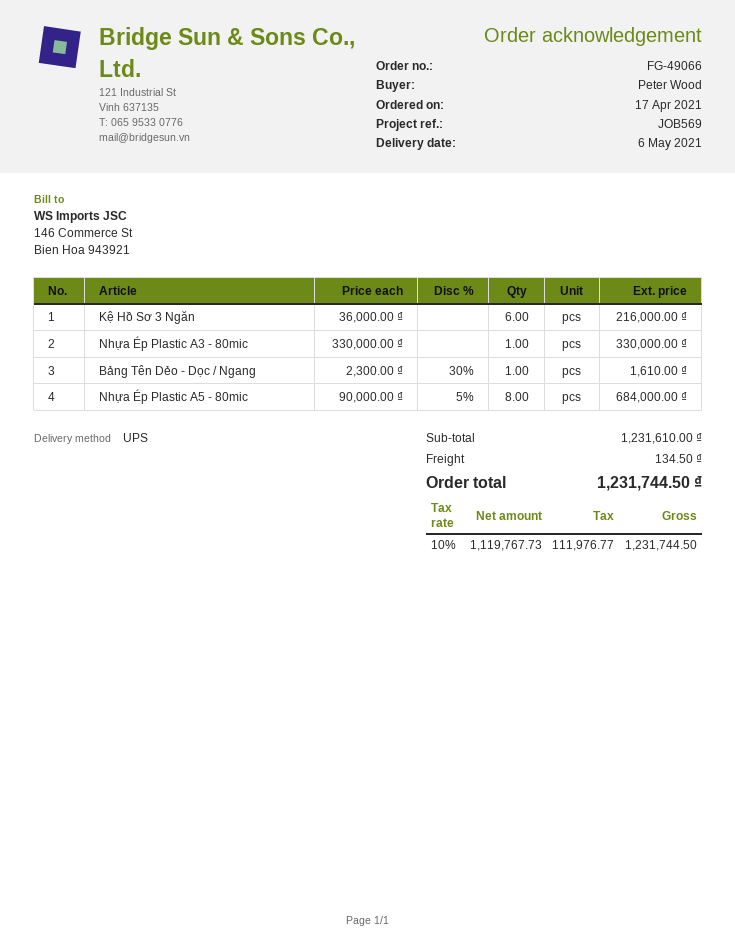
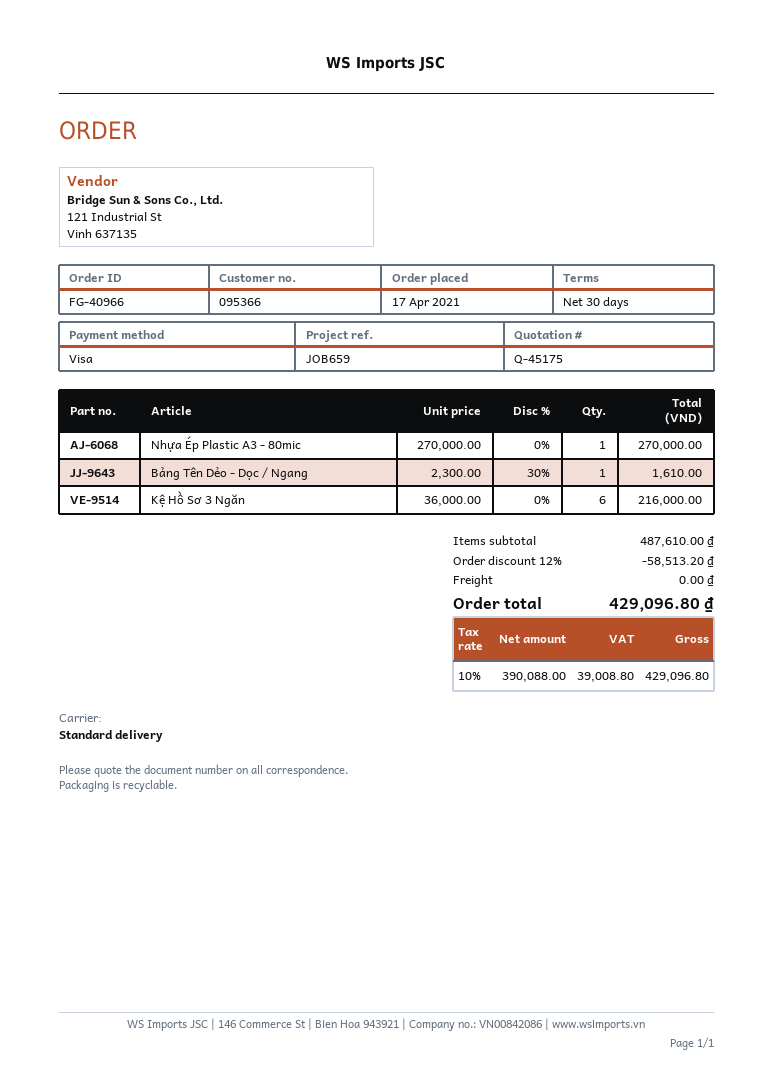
order number: FG-49066 -> FG-40966
reference: JOB569 -> JOB659
shipping method: UPS -> standard
Nhựa Ép Plastic A3 - 80mic: 1 x 330000.00 = 330000.00 -> 1 x 270000.00 = 270000.00
Nhựa Ép Plastic A5 - 80mic: 8 x 90000.00 - 5% = 684000.00 -> none
subtotal: 1231610.00 -> 487610.00
discount: none -> 12% = 58513.20
shipping: 134.50 -> 0.00
net: 1119767.73 -> 390088.00
tax: 10% = 111976.77 -> 10% = 39008.80
total: 1231744.50 -> 429096.80

